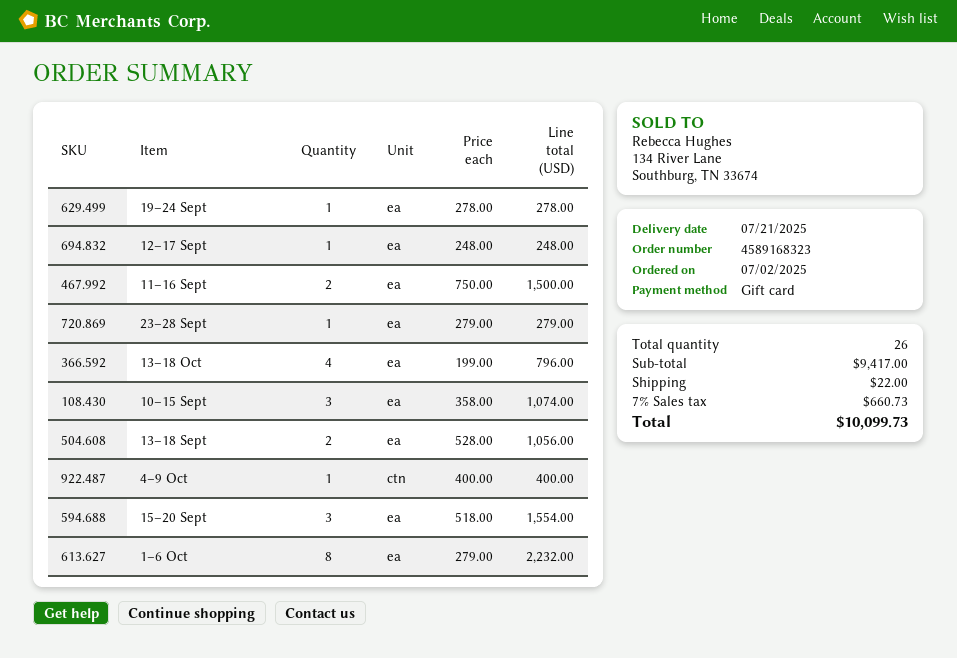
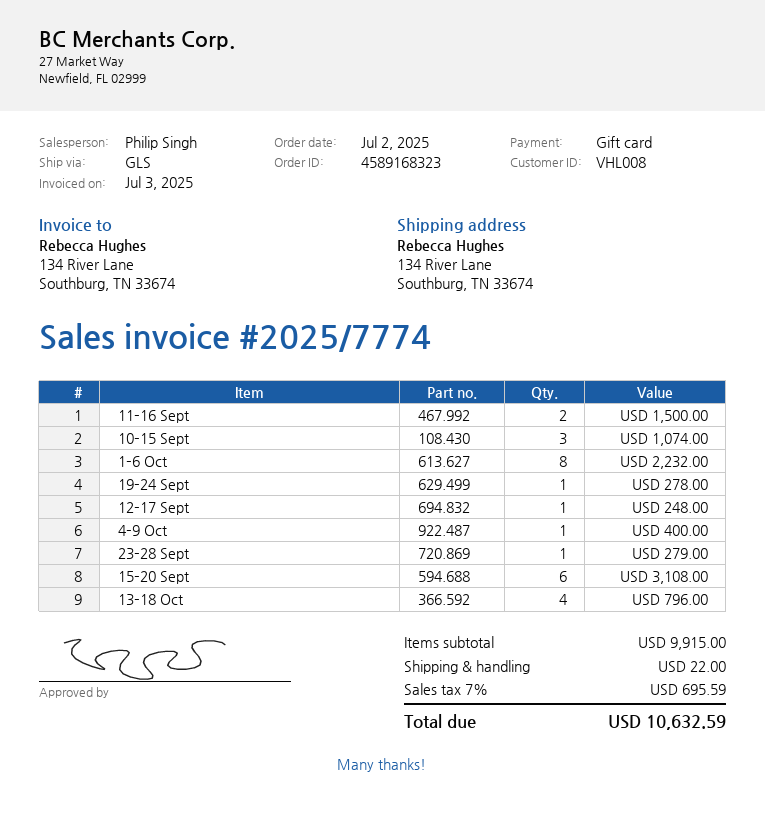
13–18 Sept: 2 for 1056.00 -> none
15–20 Sept: 3 for 1554.00 -> 6 for 3108.00
subtotal: 9417.00 -> 9915.00
tax: 7% = 660.73 -> 7% = 695.59
total: 10099.73 -> 10632.59

